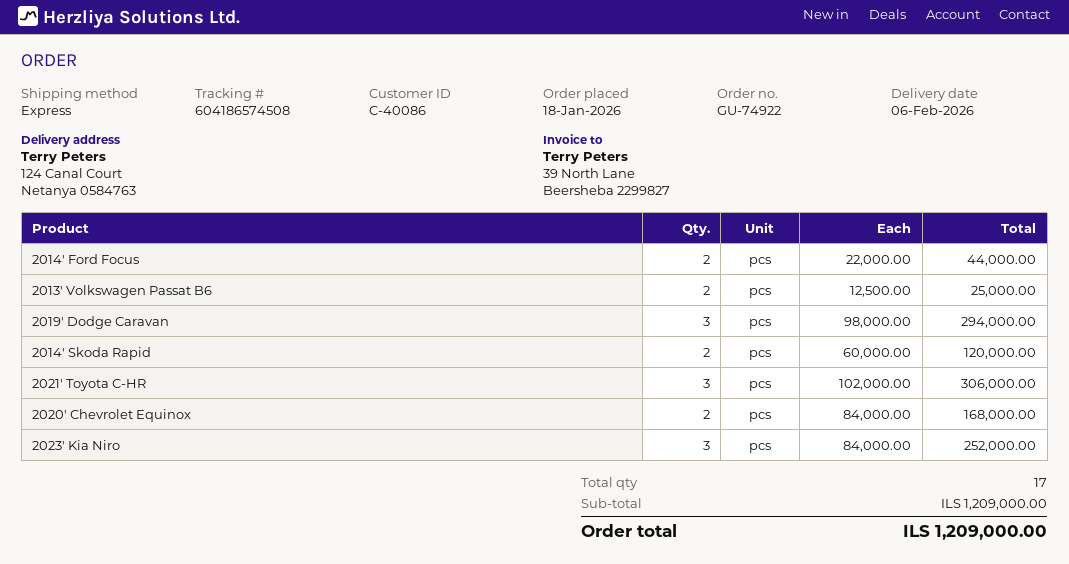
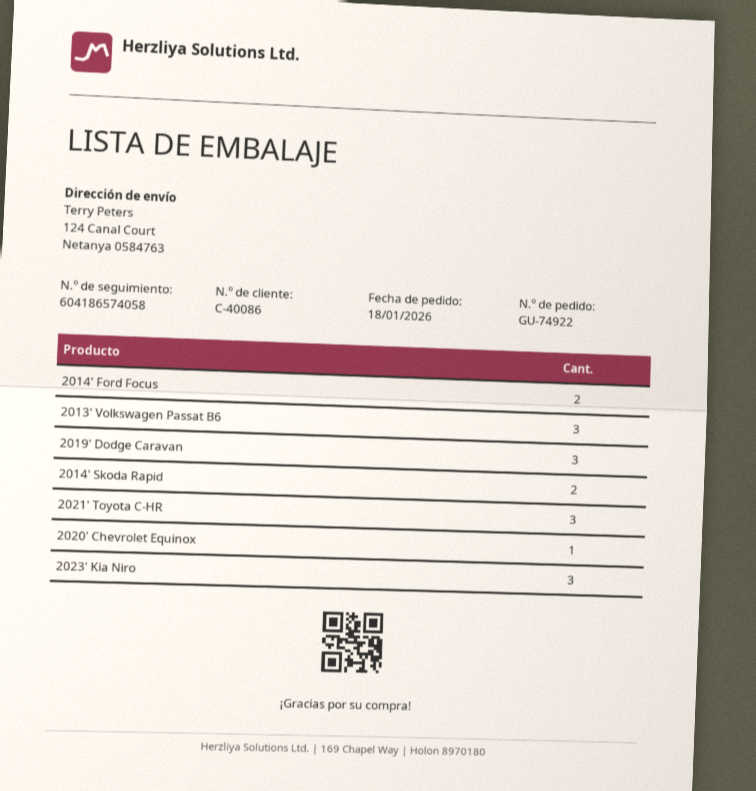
tracking number: 604186574508 -> 604186574058
2013' Volkswagen Passat B6: 2 -> 3
2020' Chevrolet Equinox: 2 -> 1

